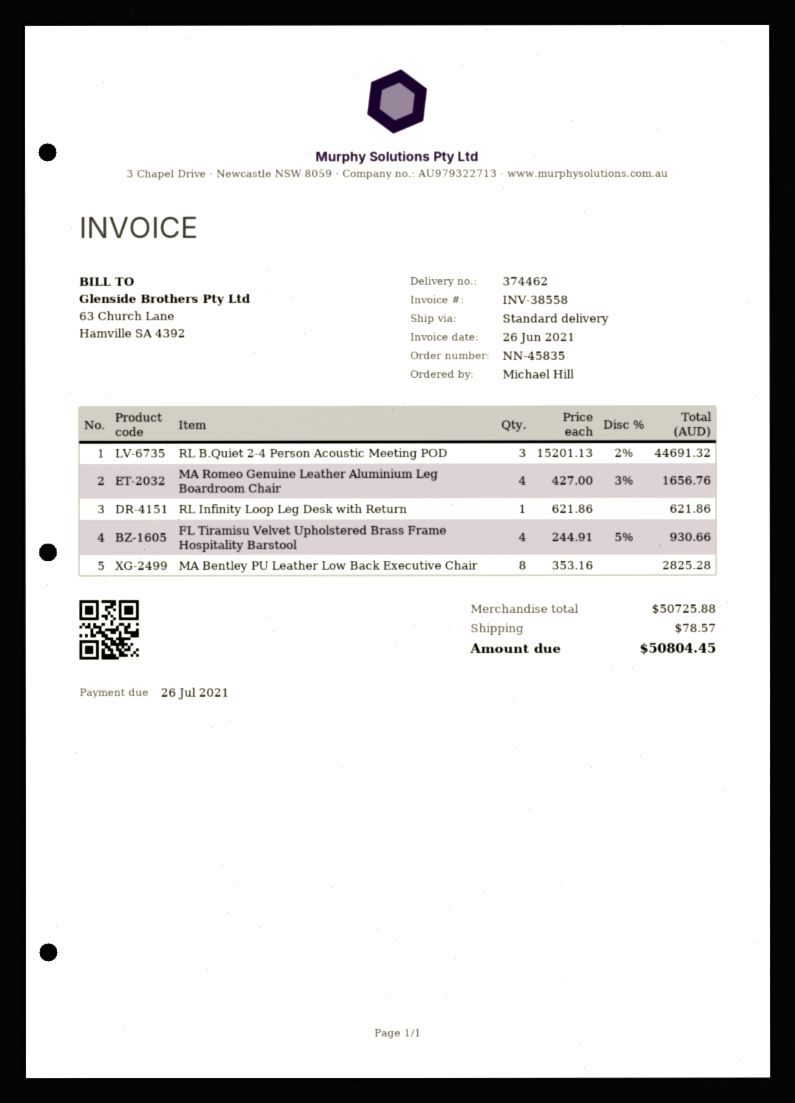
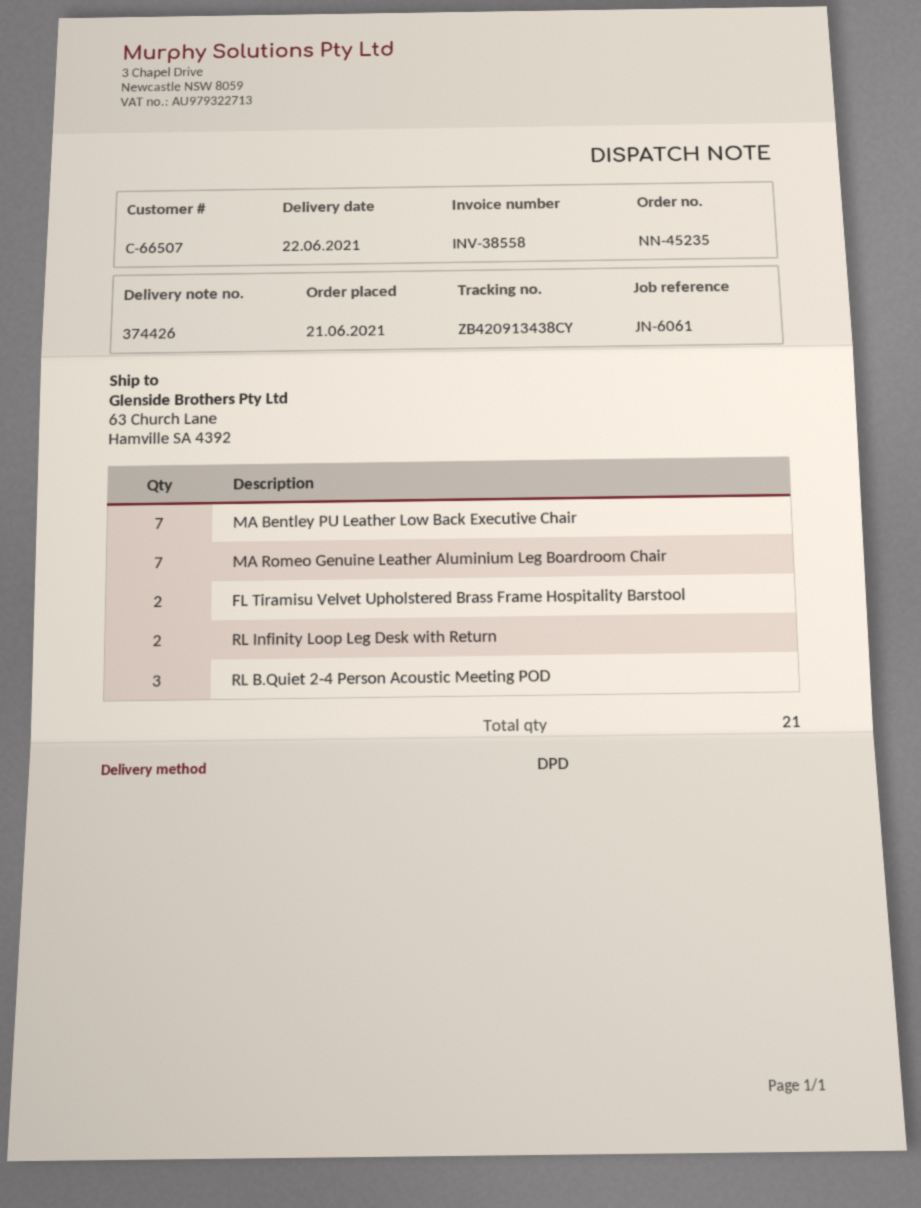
order number: NN-45835 -> NN-45235
delivery note number: 374462 -> 374426
shipping method: standard -> DPD
MA Romeo Genuine Leather Aluminium Leg Boardroom Chair: 4 -> 7
RL Infinity Loop Leg Desk with Return: 1 -> 2
FL Tiramisu Velvet Upholstered Brass Frame Hospitality Barstool: 4 -> 2
MA Bentley PU Leather Low Back Executive Chair: 8 -> 7

